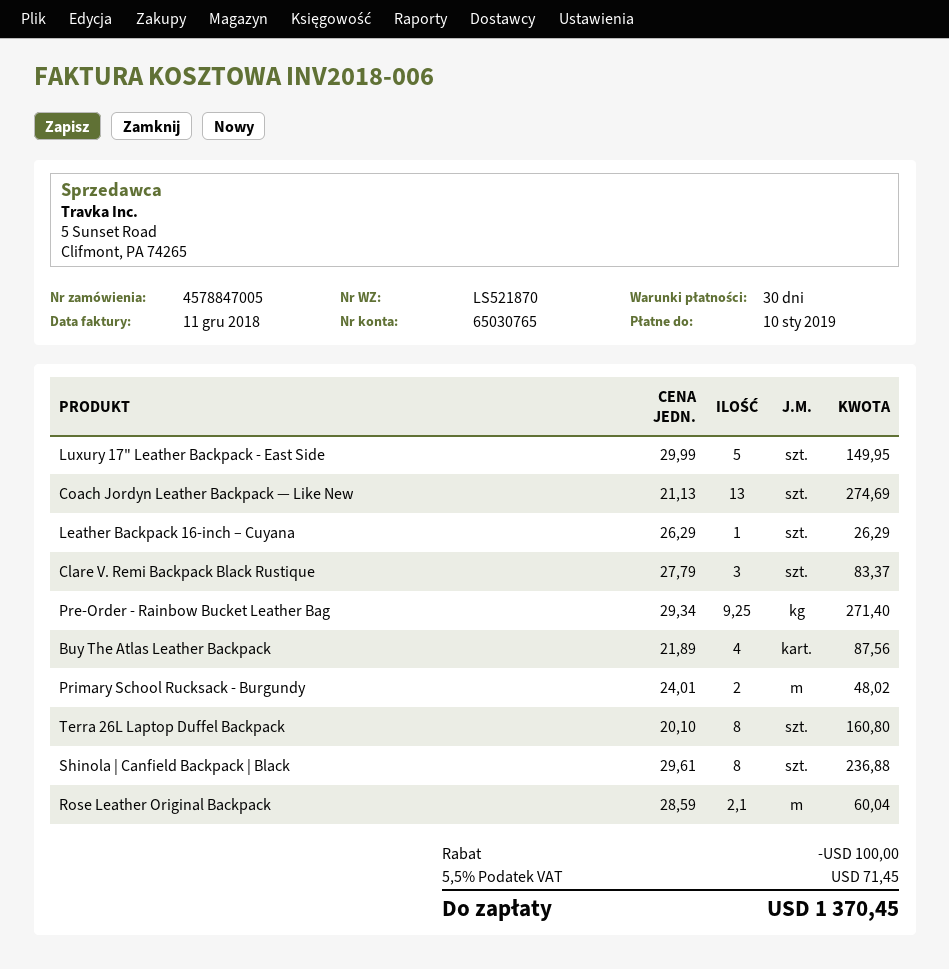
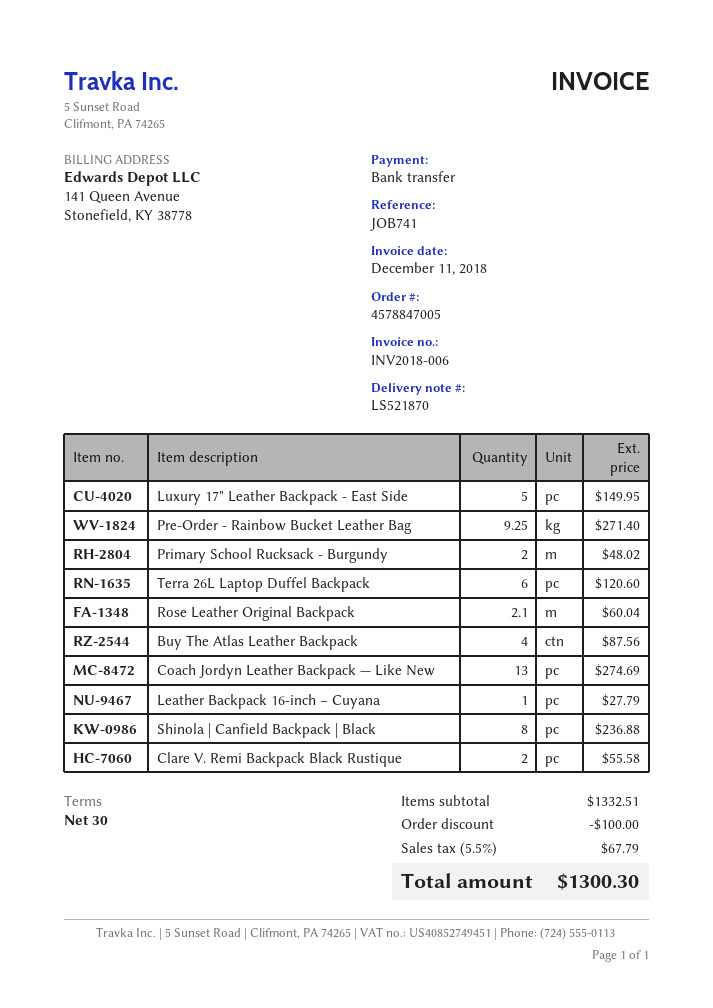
Leather Backpack 16-inch – Cuyana: 1 for 26.29 -> 1 for 27.79
Clare V. Remi Backpack Black Rustique: 3 for 83.37 -> 2 for 55.58
Terra 26L Laptop Duffel Backpack: 8 for 160.80 -> 6 for 120.60
tax: 5.5% = 71.45 -> 5.5% = 67.79
total: 1370.45 -> 1300.30

